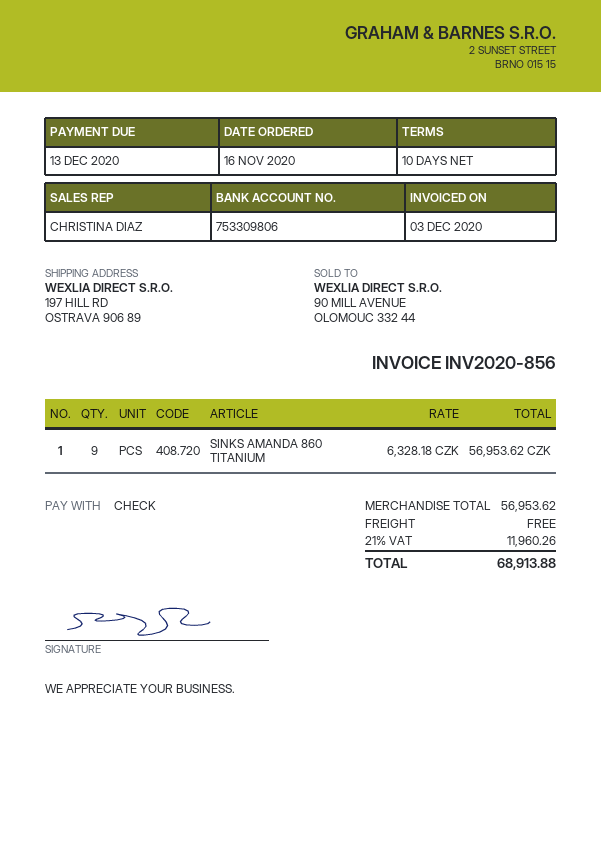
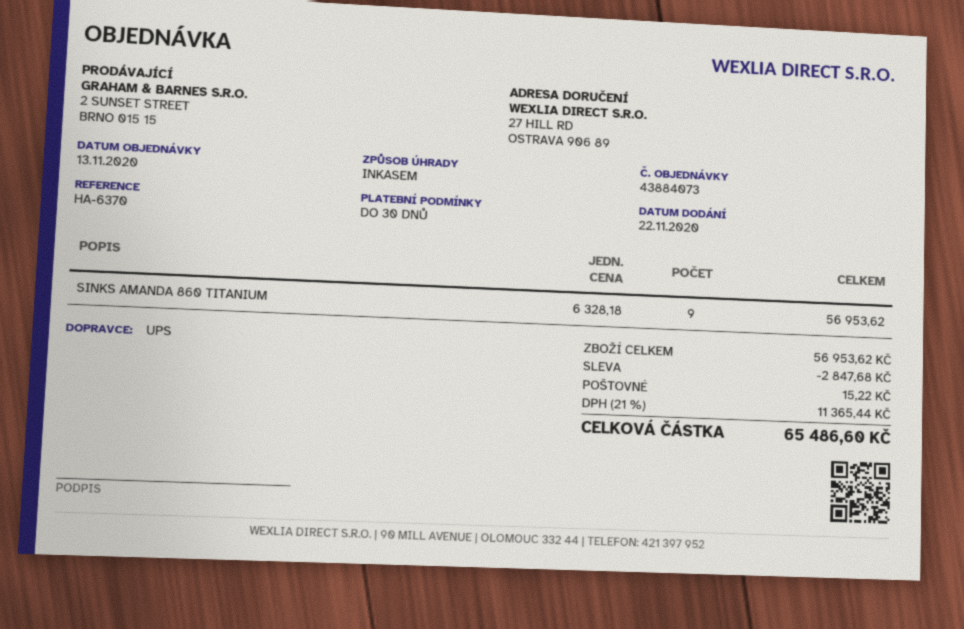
order date: 2020-11-16 -> 2020-11-13
payment terms: 10 days -> 30 days
payment method: cheque -> direct debit
ship to: 197 HILL RD, OSTRAVA 906 89 -> 27 HILL RD, OSTRAVA 906 89
discount: none -> 2847.68
shipping: 0.00 -> 15.22
tax: 21% = 11960.26 -> 21% = 11365.44
total: 68913.88 -> 65486.60

